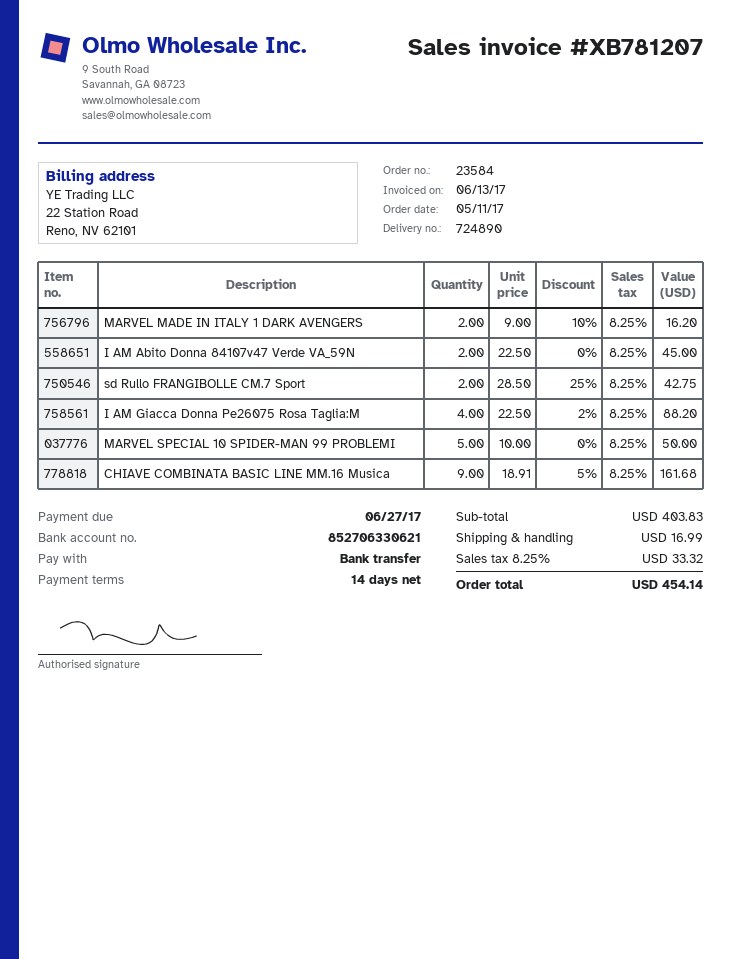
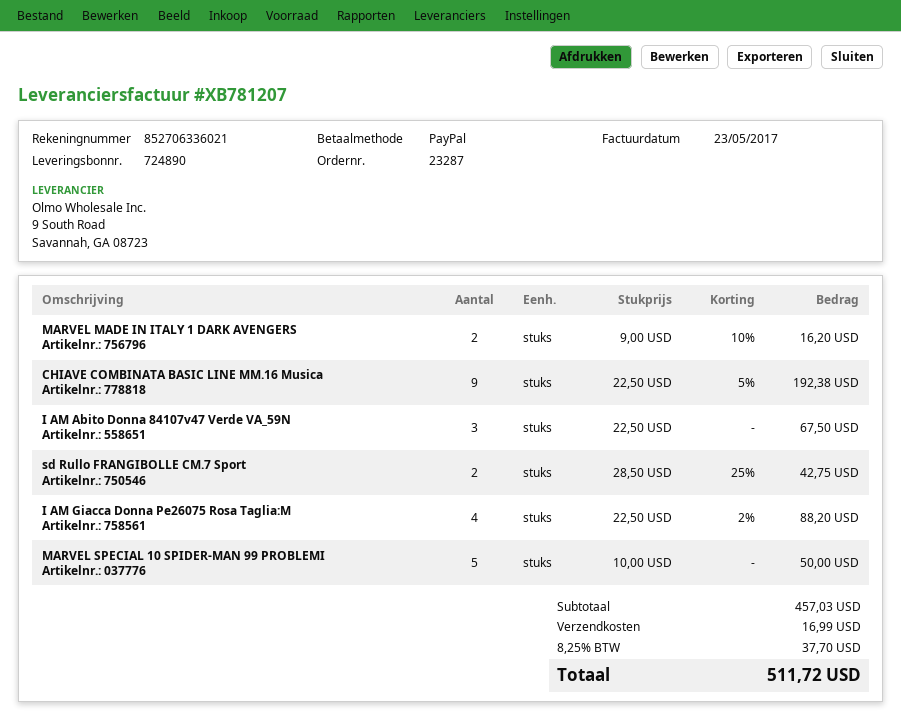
order number: 23584 -> 23287
invoice date: 2017-06-13 -> 2017-05-23
payment method: bank transfer -> PayPal
bank account: 852706330621 -> 852706336021
I AM Abito Donna 84107v47 Verde VA_59N: 2 x 22.50 = 45.00 -> 3 x 22.50 = 67.50
CHIAVE COMBINATA BASIC LINE MM.16 Musica: 9 x 18.91 - 5% = 161.68 -> 9 x 22.50 - 5% = 192.38
subtotal: 403.83 -> 457.03
tax: 8.25% = 33.32 -> 8.25% = 37.70
total: 454.14 -> 511.72

